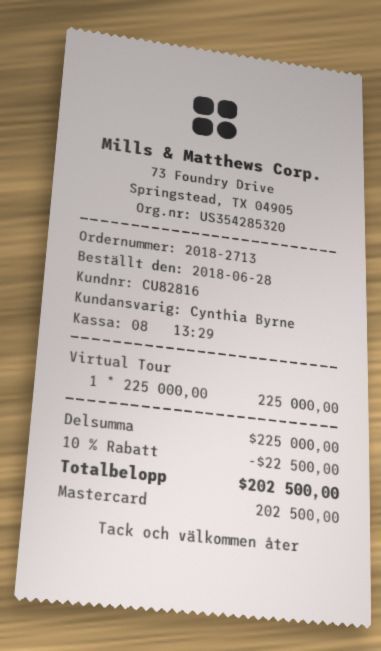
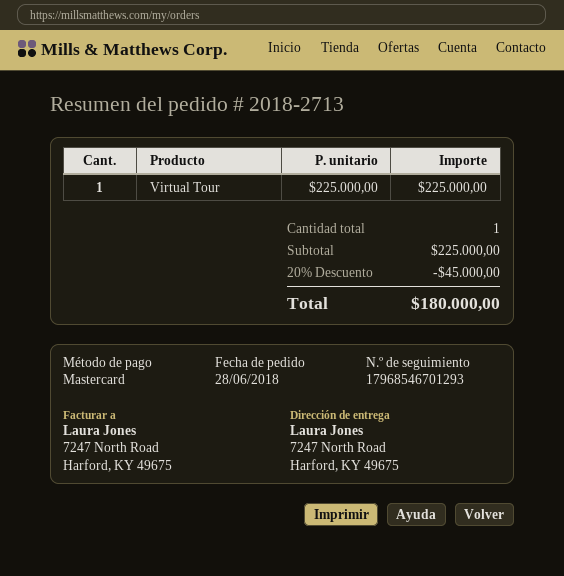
discount: 10% = 22500.00 -> 20% = 45000.00
total: 202500.00 -> 180000.00

